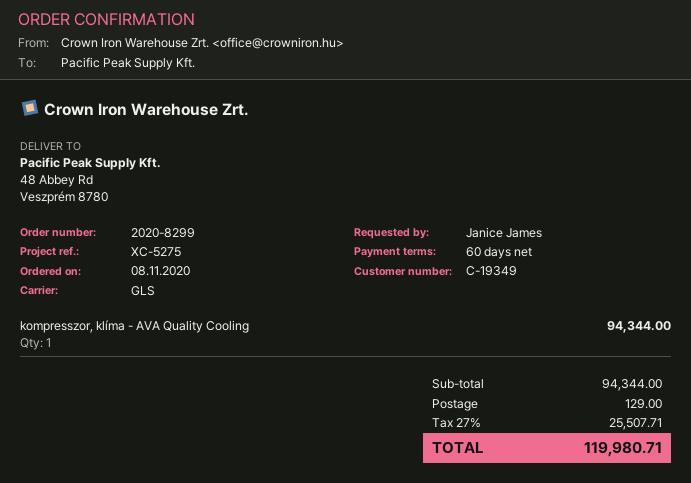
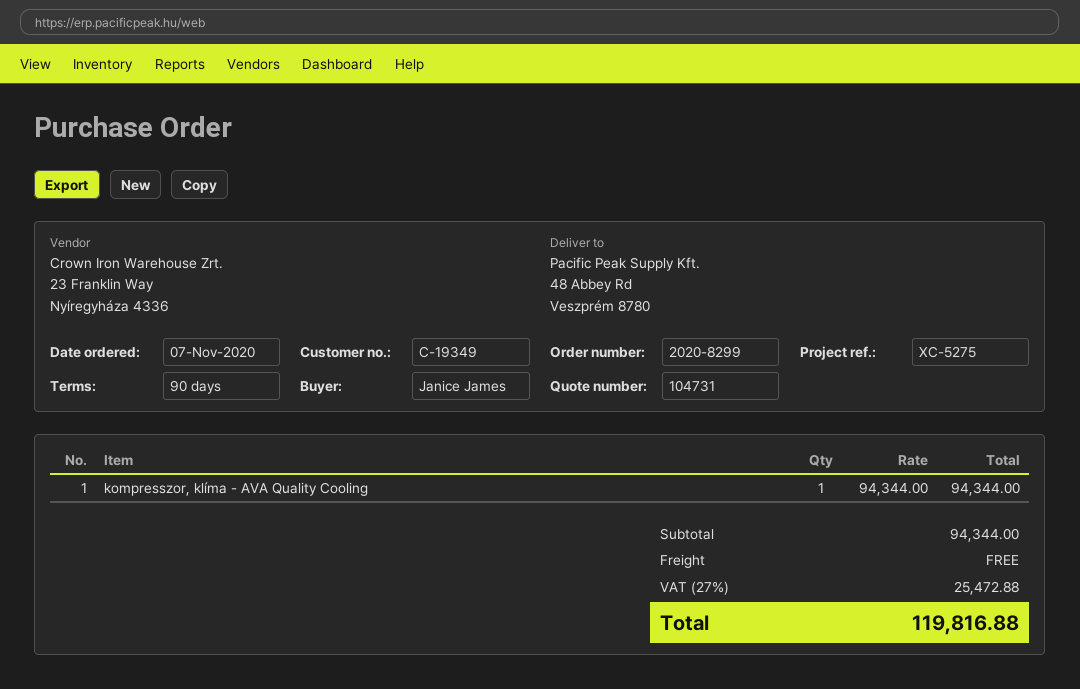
order date: 2020-11-08 -> 2020-11-07
payment terms: 60 days -> 90 days
shipping: 129.00 -> 0.00
tax: 27% = 25507.71 -> 27% = 25472.88
total: 119980.71 -> 119816.88

